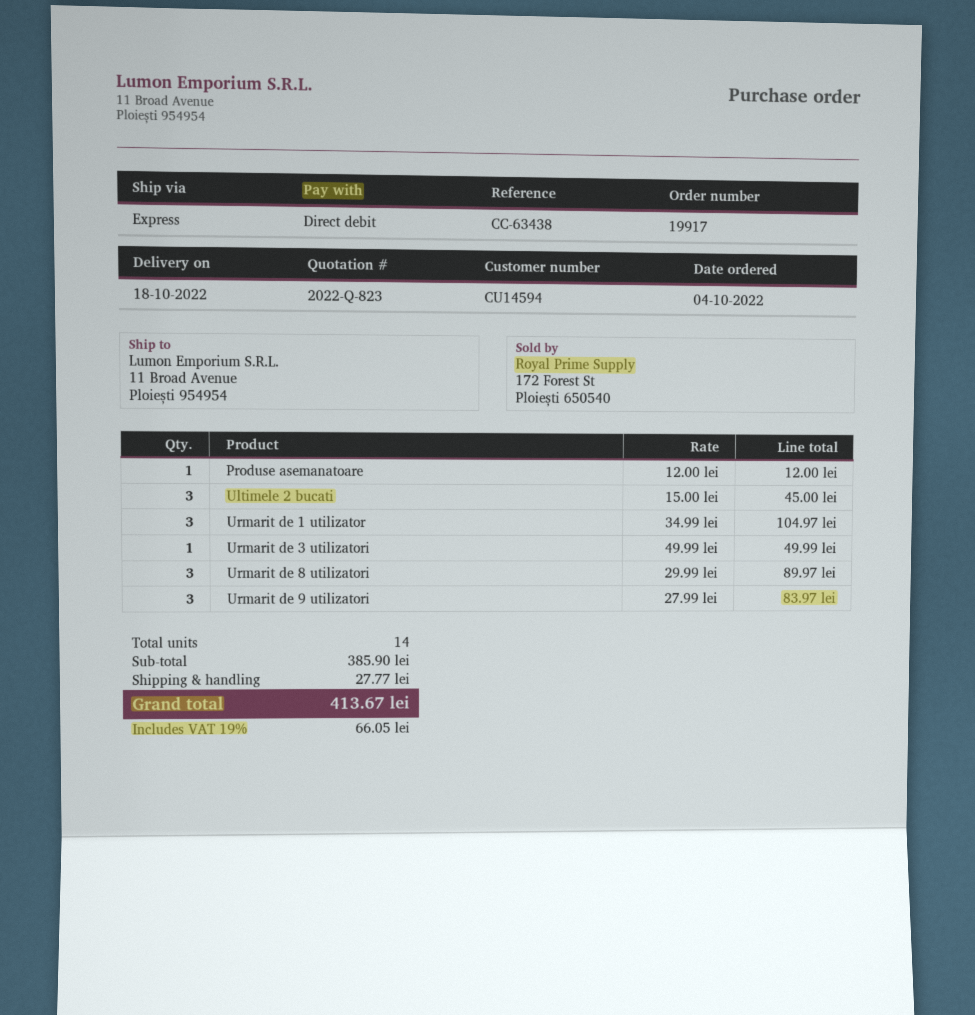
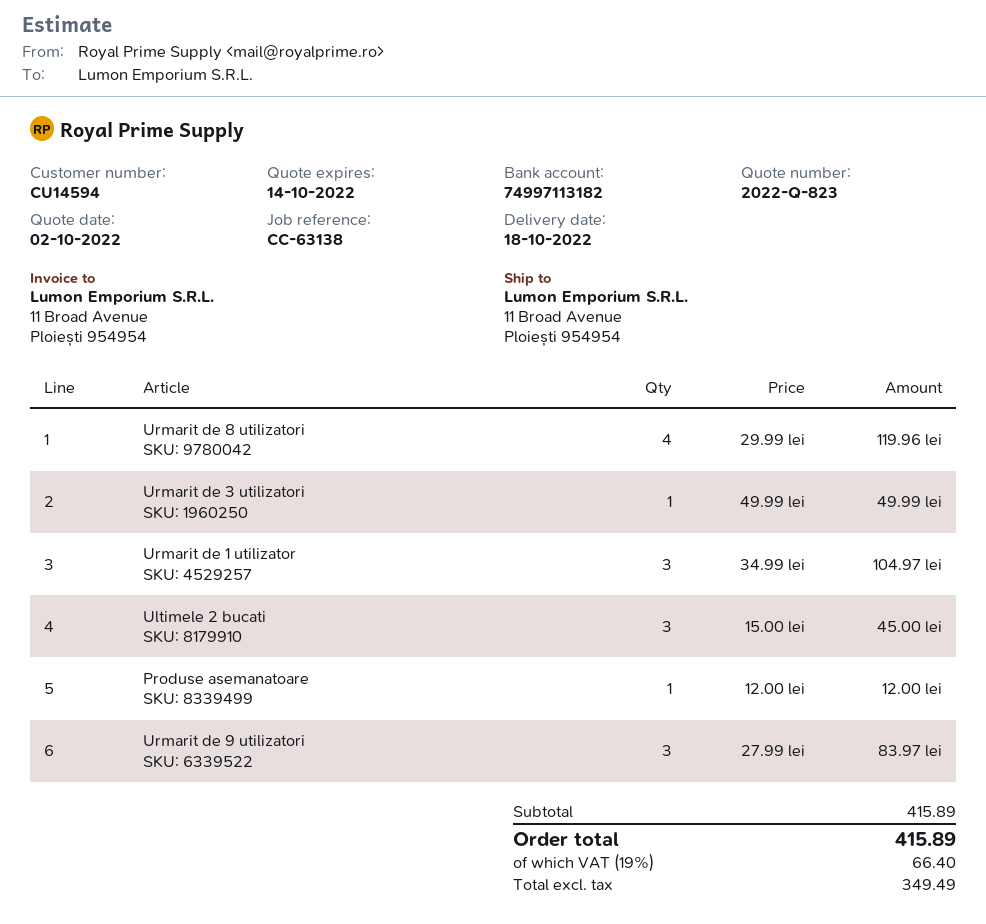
reference: CC-63438 -> CC-63138
Urmarit de 8 utilizatori: 3 x 29.99 = 89.97 -> 4 x 29.99 = 119.96
subtotal: 385.90 -> 415.89
shipping: 27.77 -> none
tax: 19% = 66.05 -> 19% = 66.40
total: 413.67 -> 415.89

